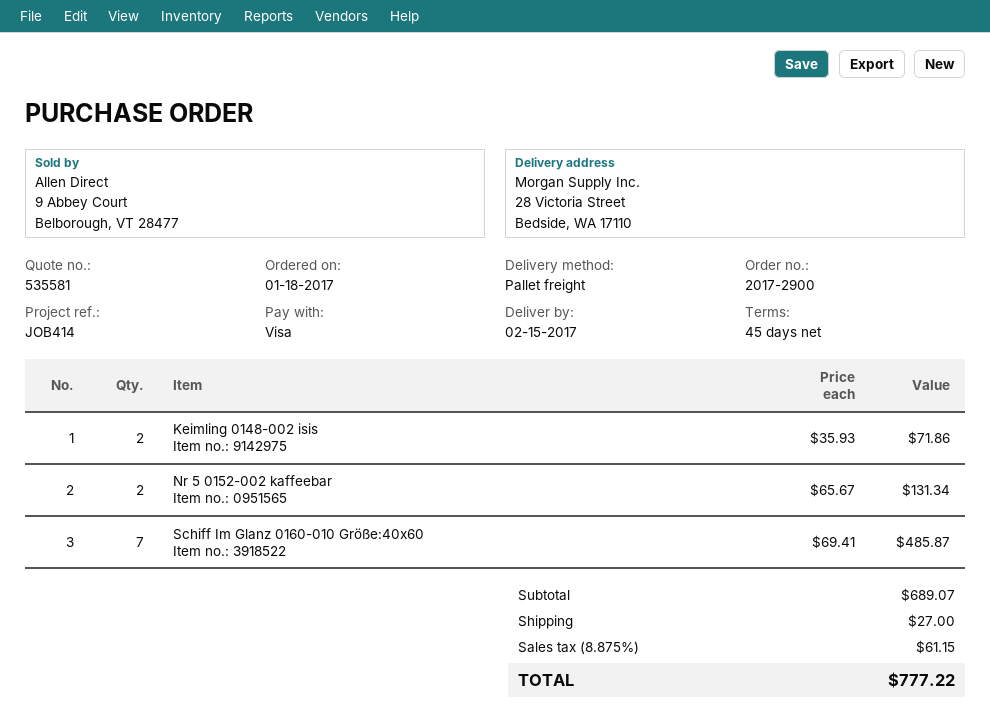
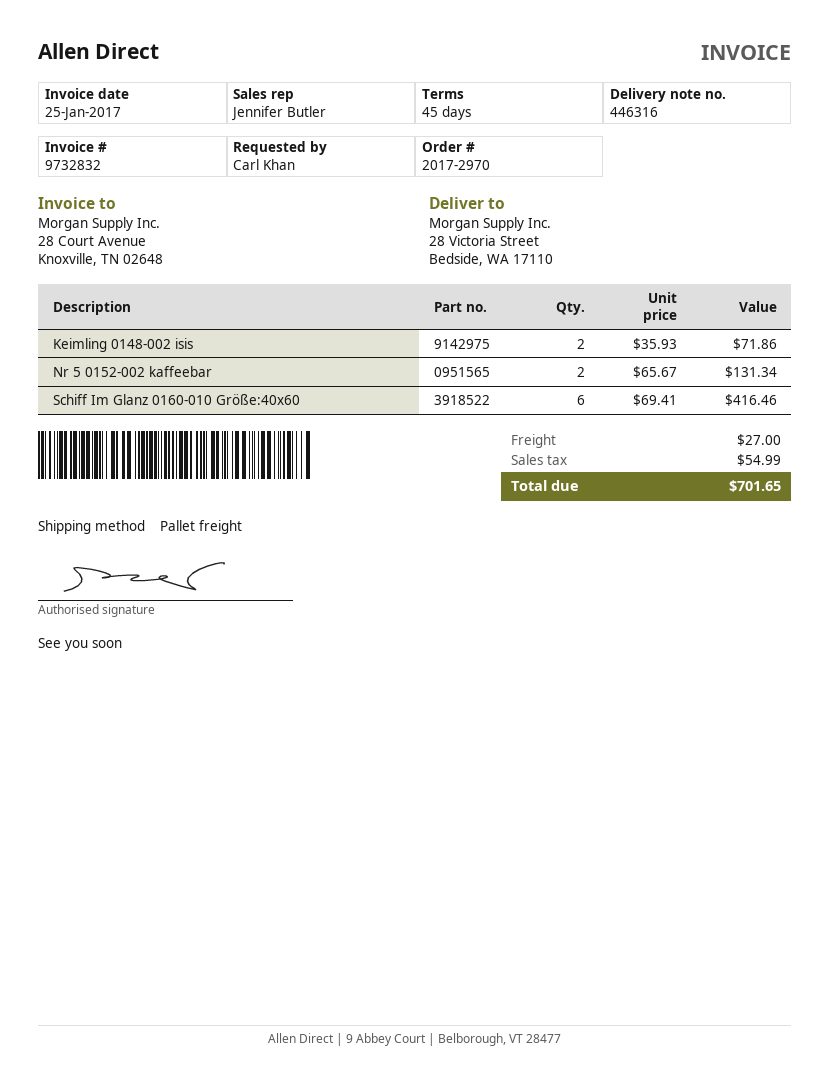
order number: 2017-2900 -> 2017-2970
Schiff Im Glanz 0160-010 Größe:40x60: 7 x 69.41 = 485.87 -> 6 x 69.41 = 416.46
tax: 61.15 -> 54.99
total: 777.22 -> 701.65

